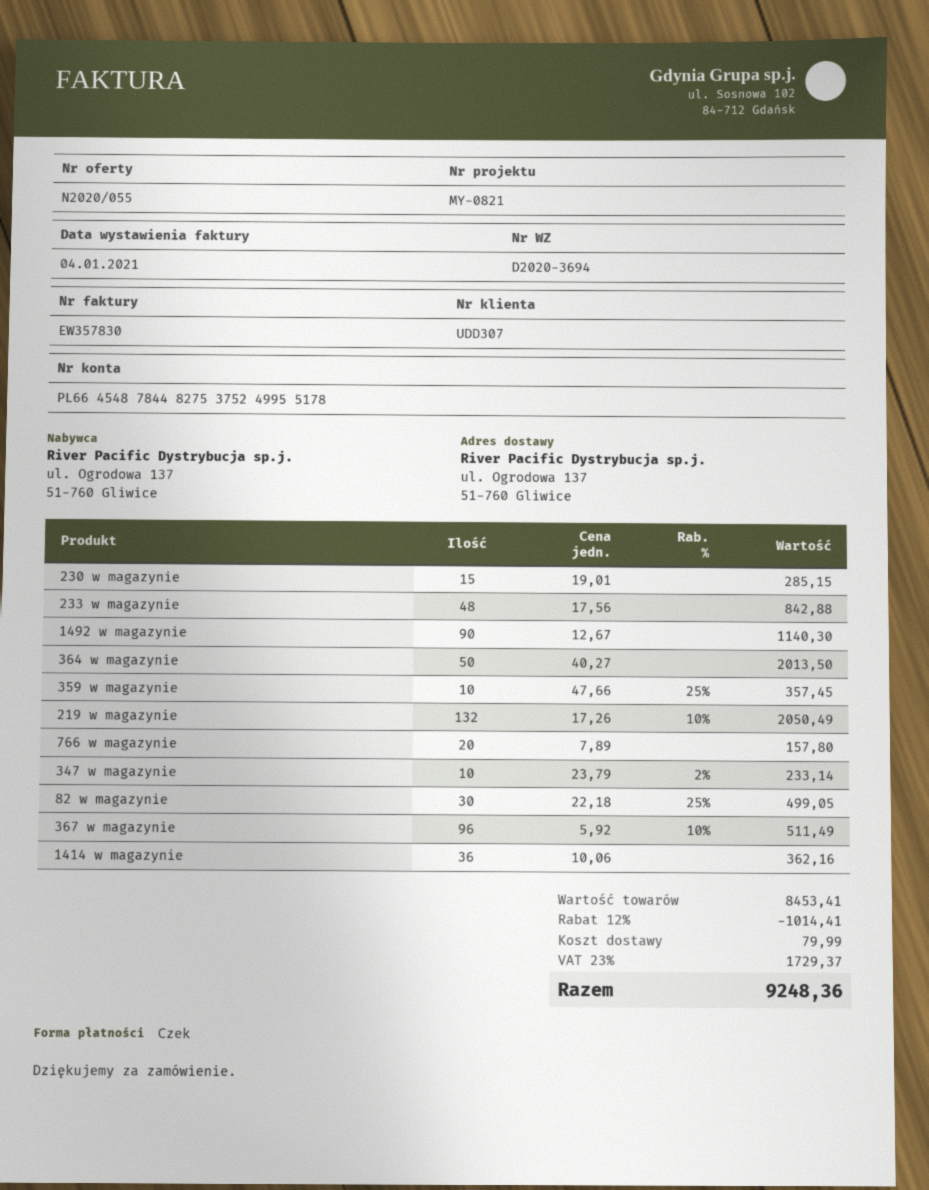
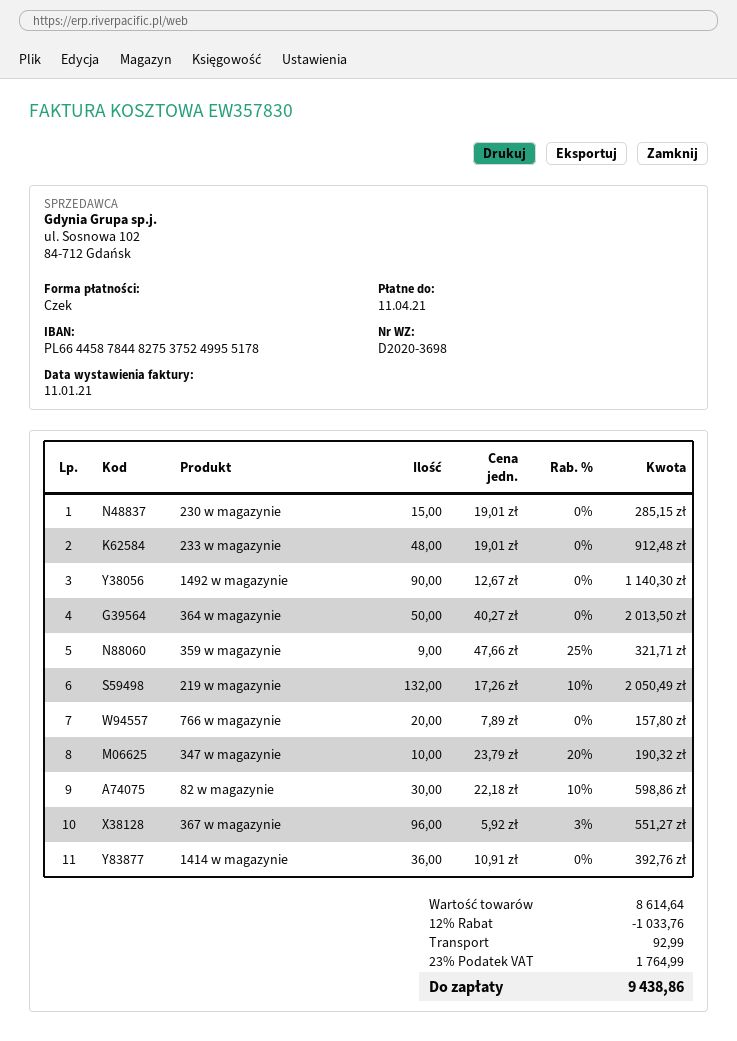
delivery note number: D2020-3694 -> D2020-3698
invoice date: 2021-01-04 -> 2021-01-11
bank account: PL66454878448275375249955178 -> PL66445878448275375249955178
233 w magazynie: 48 x 17.56 = 842.88 -> 48 x 19.01 = 912.48
359 w magazynie: 10 x 47.66 - 25% = 357.45 -> 9 x 47.66 - 25% = 321.71
347 w magazynie: 10 x 23.79 - 2% = 233.14 -> 10 x 23.79 - 20% = 190.32
82 w magazynie: 30 x 22.18 - 25% = 499.05 -> 30 x 22.18 - 10% = 598.86
367 w magazynie: 96 x 5.92 - 10% = 511.49 -> 96 x 5.92 - 3% = 551.27
1414 w magazynie: 36 x 10.06 = 362.16 -> 36 x 10.91 = 392.76
subtotal: 8453.41 -> 8614.64
discount: 12% = 1014.41 -> 12% = 1033.76
shipping: 79.99 -> 92.99
tax: 23% = 1729.37 -> 23% = 1764.99
total: 9248.36 -> 9438.86

